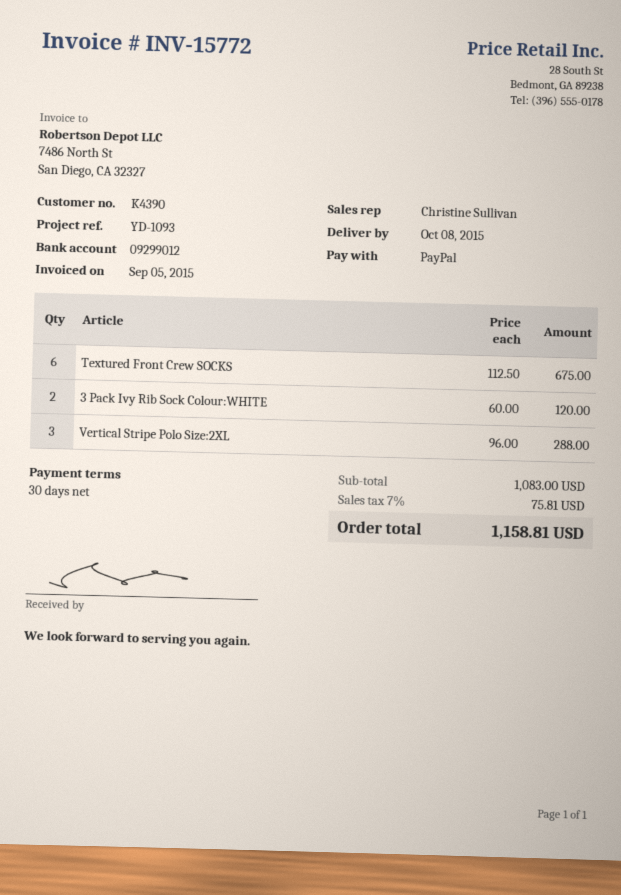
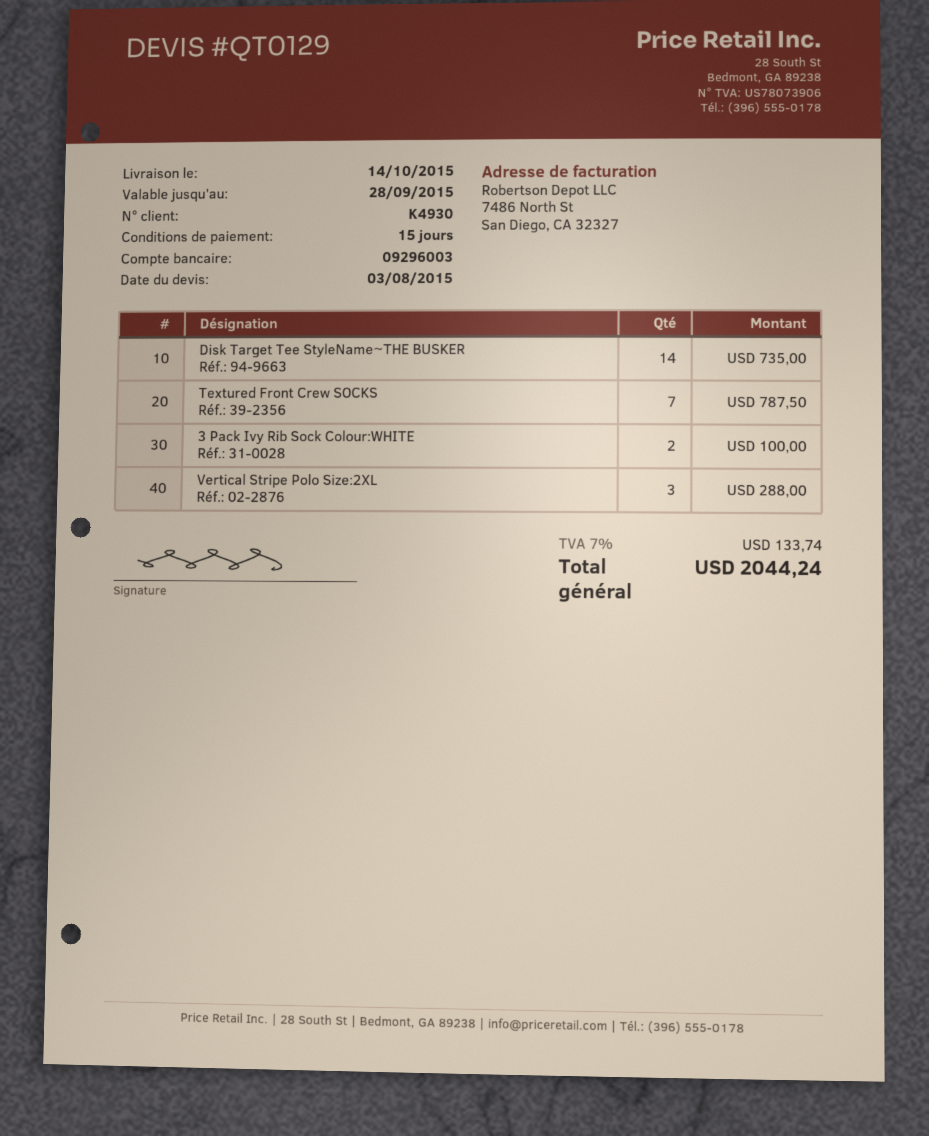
delivery date: 2015-10-08 -> 2015-10-14
payment terms: 30 days -> 15 days
customer number: K4390 -> K4930
bank account: 09299012 -> 09296003
Textured Front Crew SOCKS: 6 for 675.00 -> 7 for 787.50
3 Pack Ivy Rib Sock Colour:WHITE: 2 for 120.00 -> 2 for 100.00
Disk Target Tee StyleName~THE BUSKER: none -> 14 for 735.00
tax: 7% = 75.81 -> 7% = 133.74
total: 1158.81 -> 2044.24

